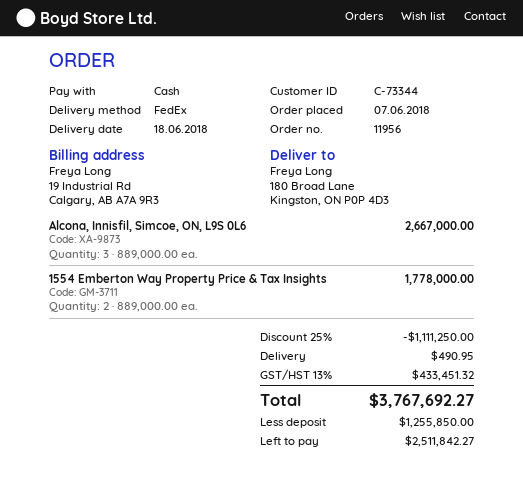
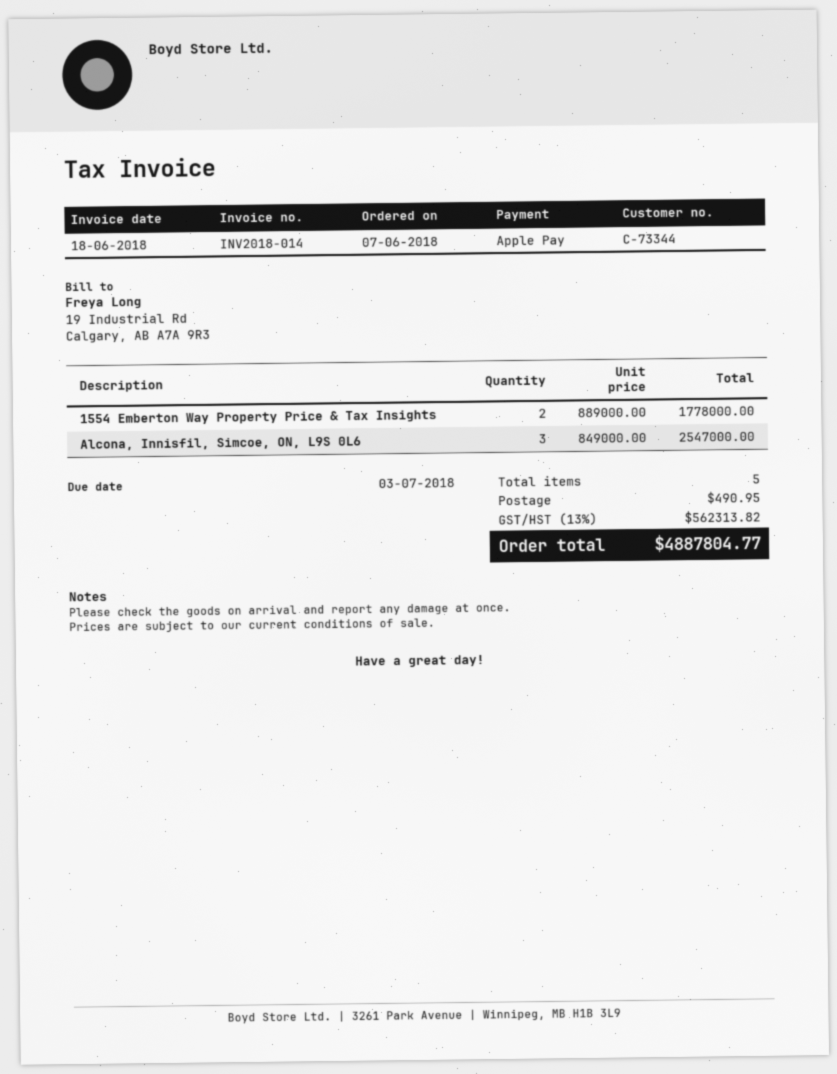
payment method: cash -> Apple Pay
Alcona, Innisfil, Simcoe, ON, L9S 0L6: 3 x 889000.00 = 2667000.00 -> 3 x 849000.00 = 2547000.00
discount: 25% = 1111250.00 -> none
tax: 13% = 433451.32 -> 13% = 562313.82
total: 3767692.27 -> 4887804.77

